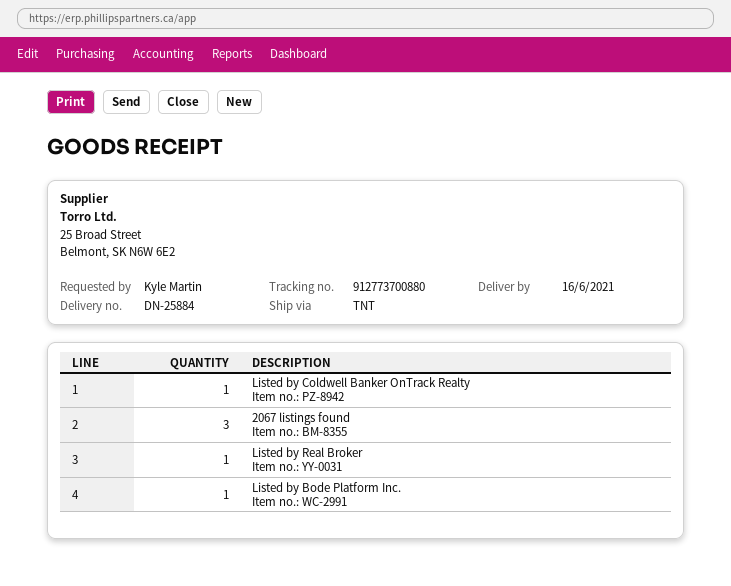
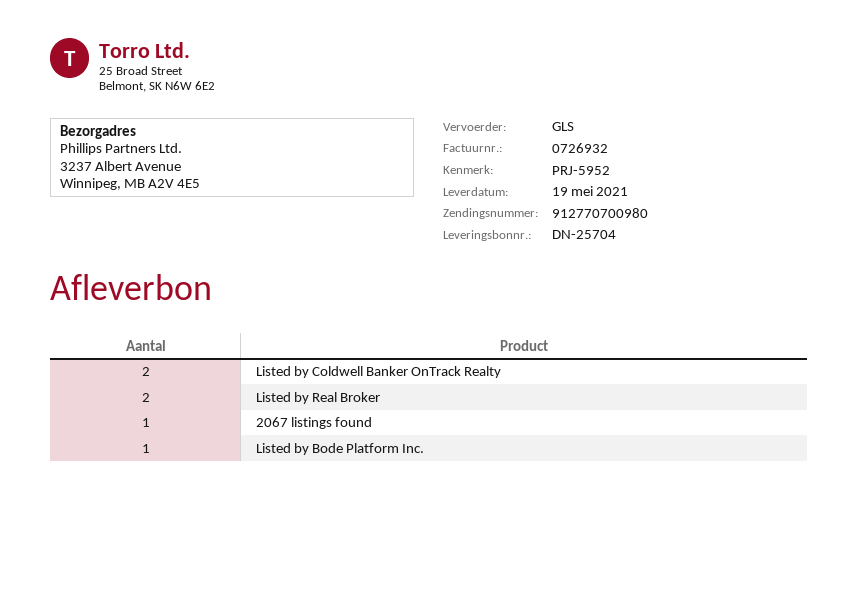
delivery note number: DN-25884 -> DN-25704
delivery date: 2021-06-16 -> 2021-05-19
shipping method: TNT -> GLS
tracking number: 912773700880 -> 912770700980
Listed by Coldwell Banker OnTrack Realty: 1 -> 2
2067 listings found: 3 -> 1
Listed by Real Broker: 1 -> 2

